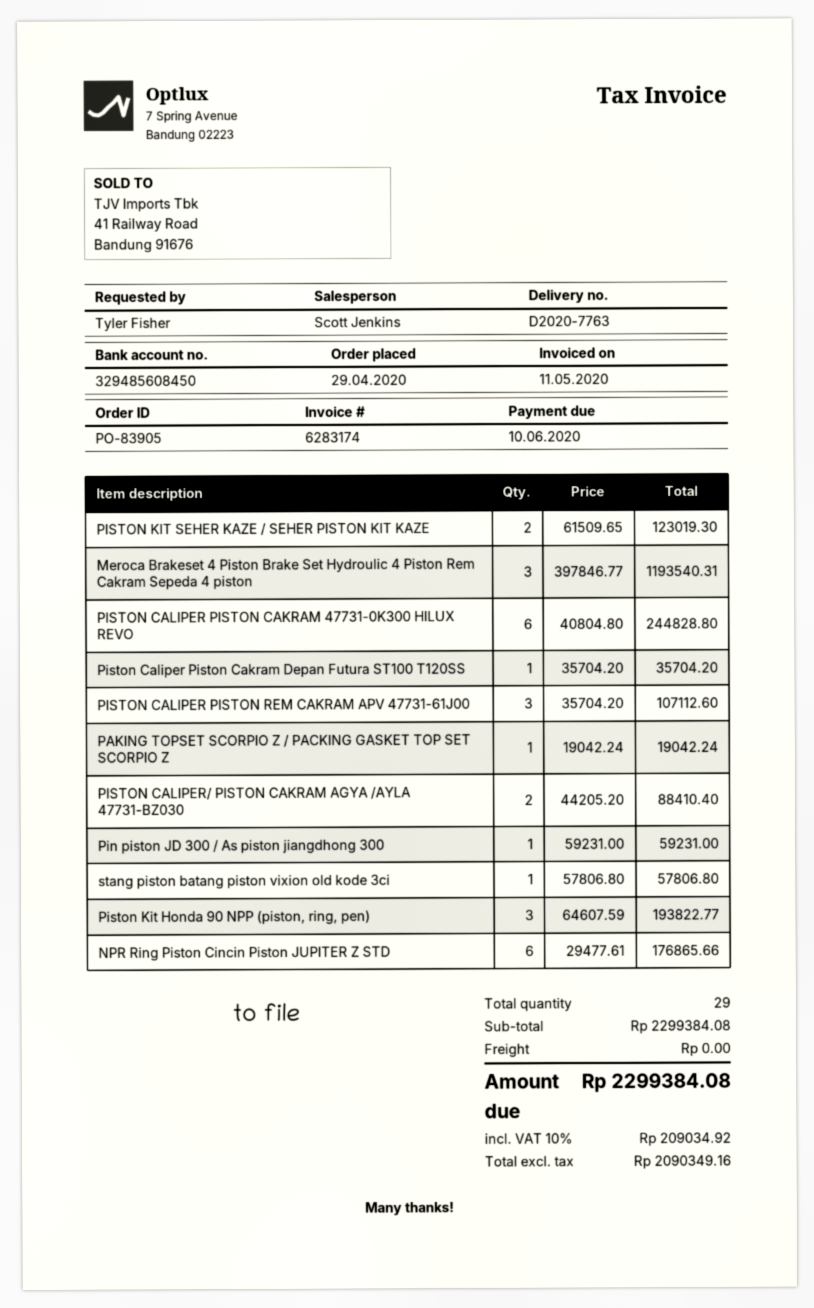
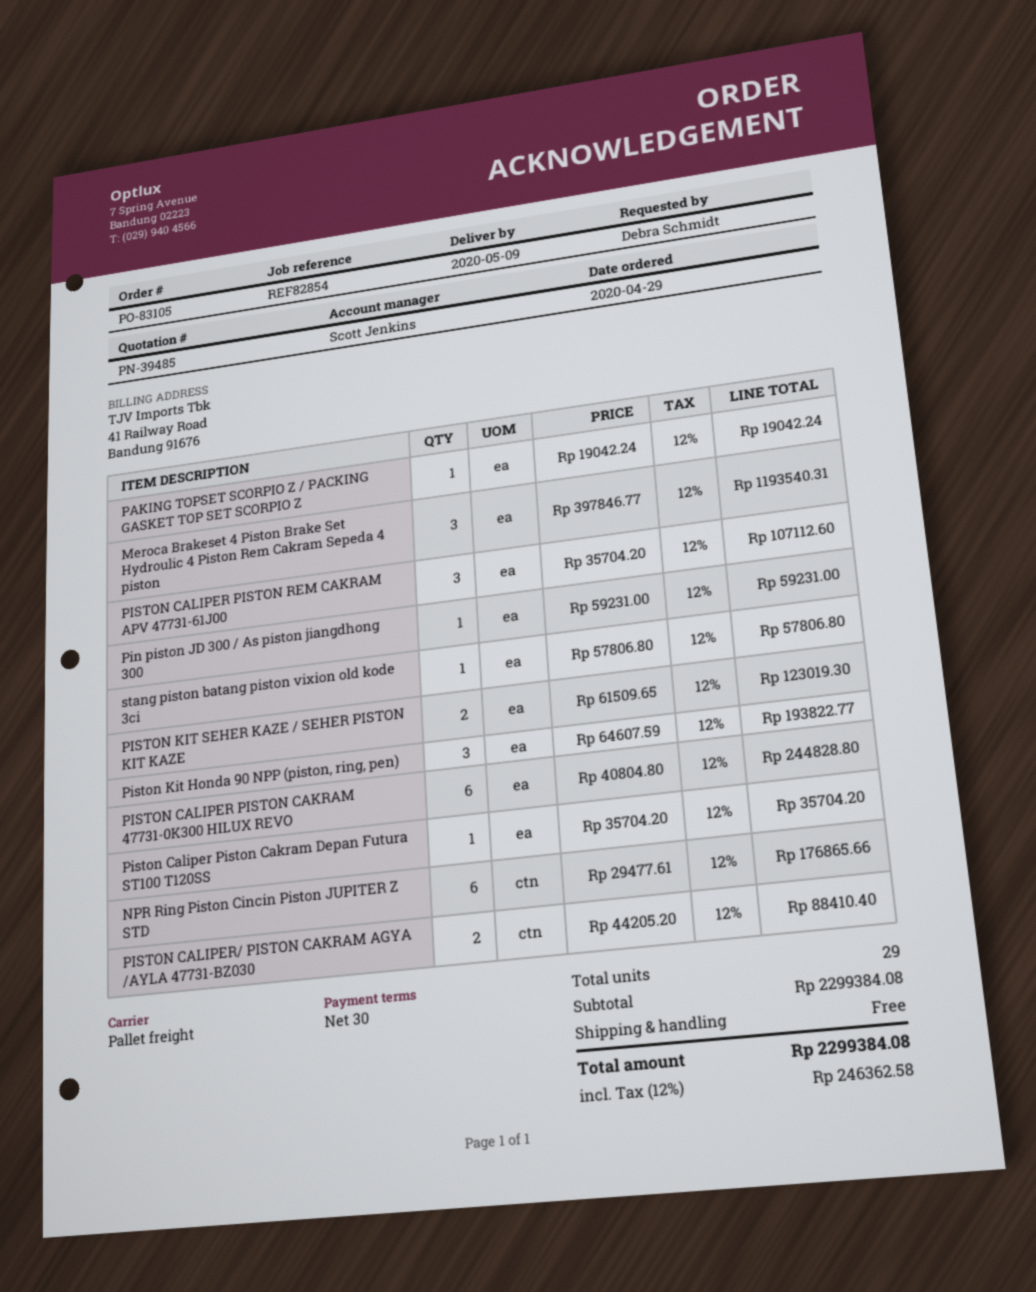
order number: PO-83905 -> PO-83105
ordered by: Tyler Fisher -> Debra Schmidt
tax: 10% = 209034.92 -> 12% = 246362.58

